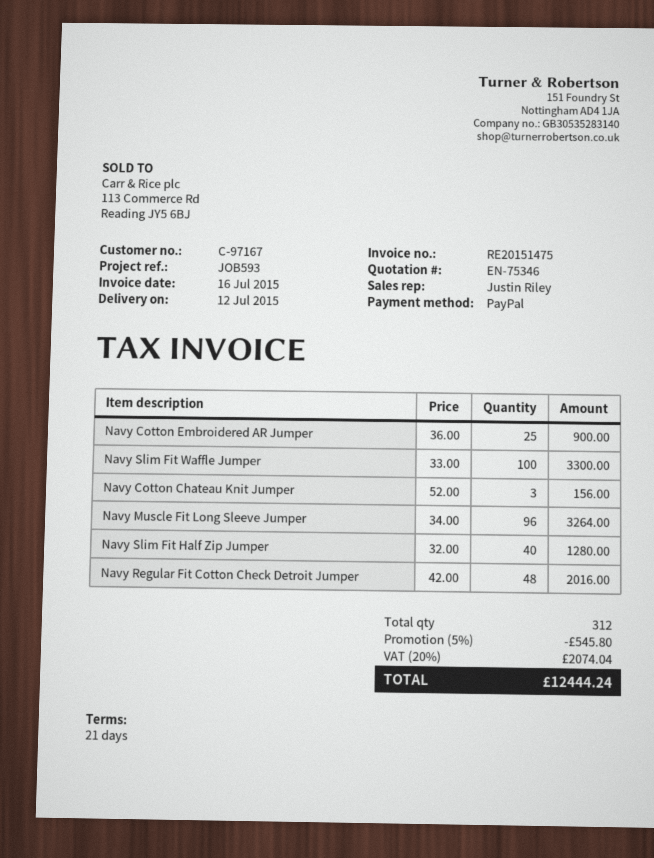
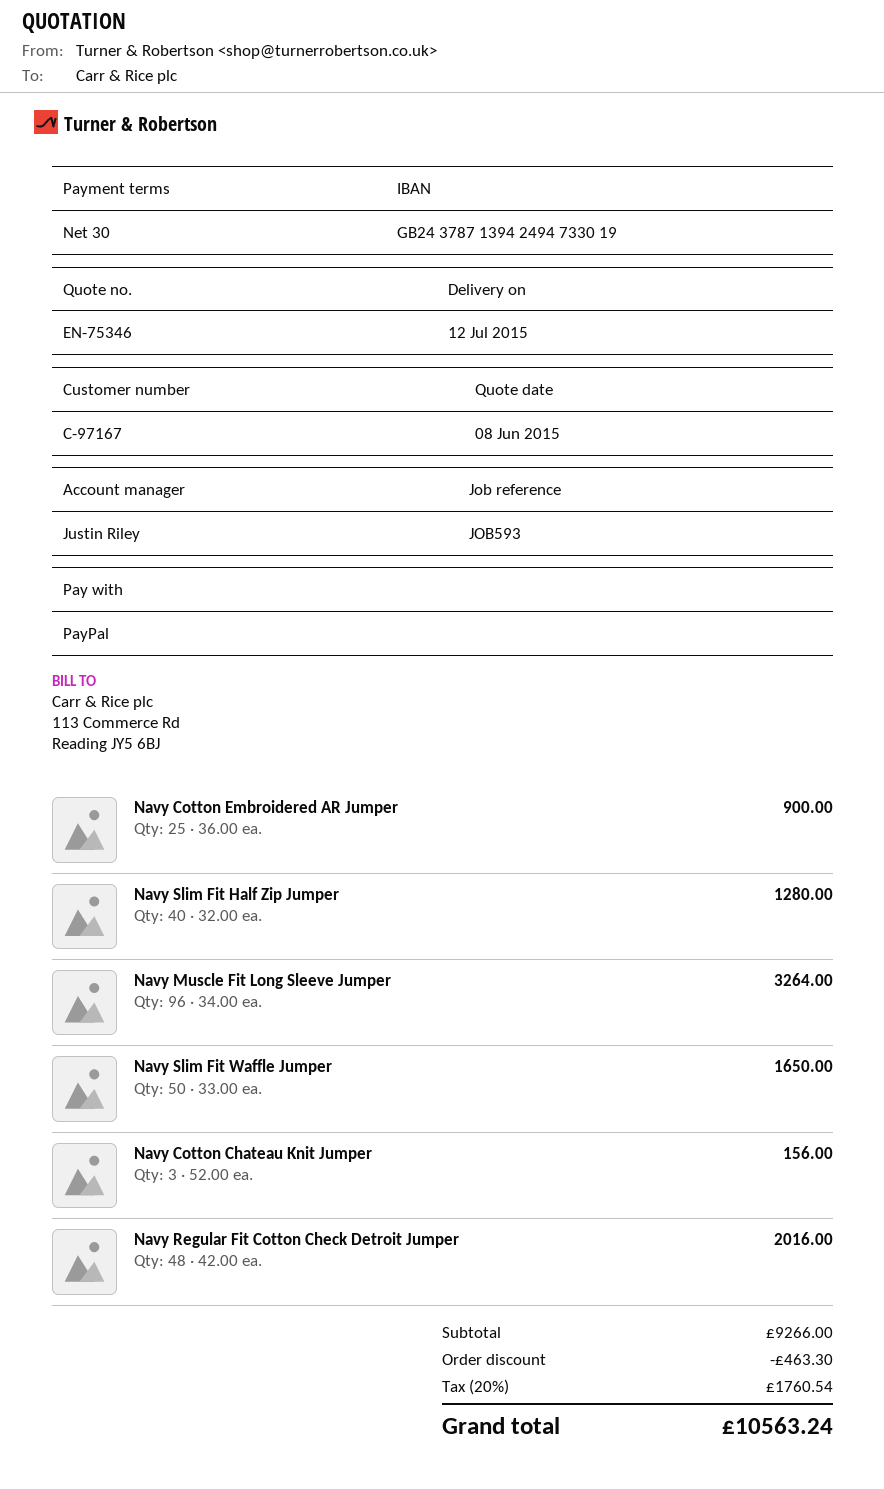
payment terms: 21 days -> 30 days
Navy Slim Fit Waffle Jumper: 100 x 33.00 = 3300.00 -> 50 x 33.00 = 1650.00
discount: 545.80 -> 463.30
tax: 20% = 2074.04 -> 20% = 1760.54
total: 12444.24 -> 10563.24

